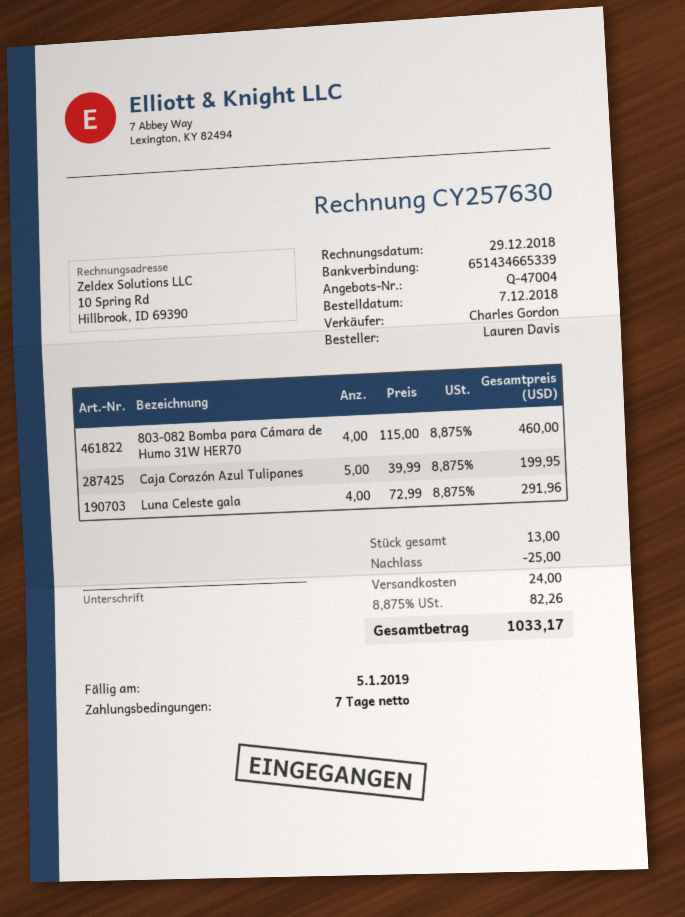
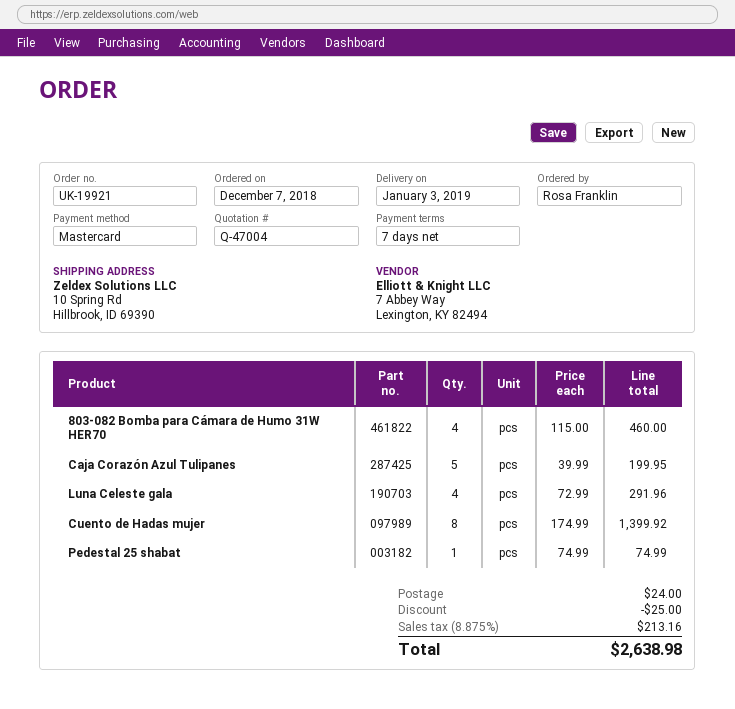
ordered by: Lauren Davis -> Rosa Franklin
Cuento de Hadas mujer: none -> 8 x 174.99 = 1399.92
Pedestal 25 shabat: none -> 1 x 74.99 = 74.99
tax: 8.875% = 82.26 -> 8.875% = 213.16
total: 1033.17 -> 2638.98

